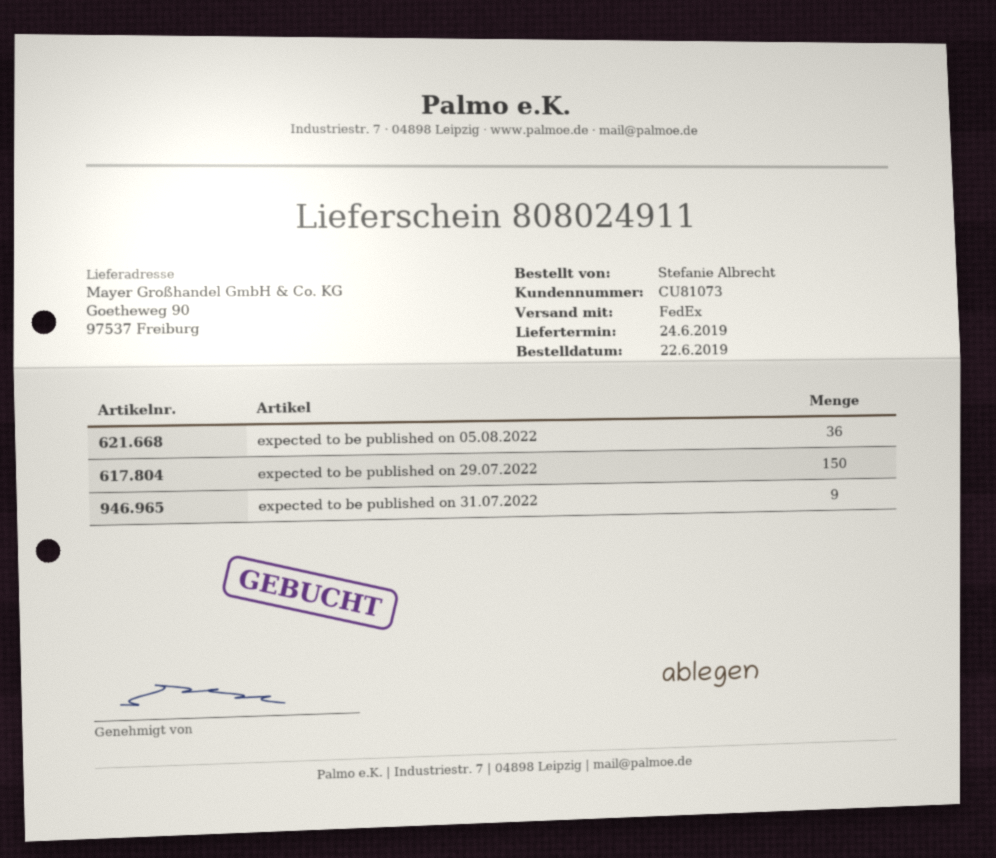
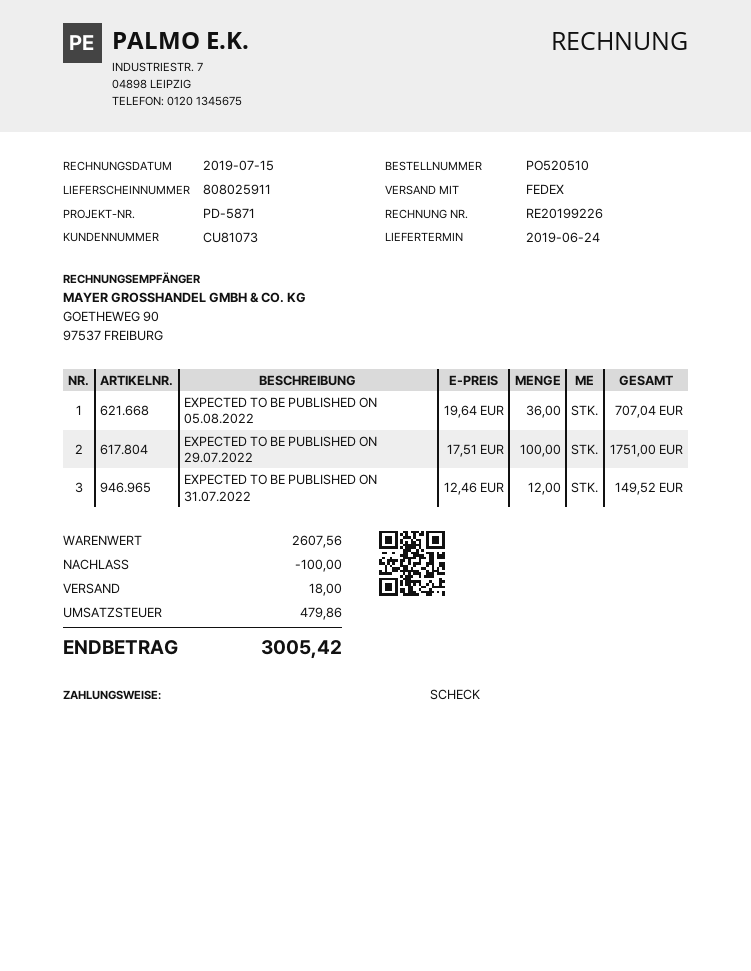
delivery note number: 808024911 -> 808025911
expected to be published on 29.07.2022: 150 -> 100
expected to be published on 31.07.2022: 9 -> 12

